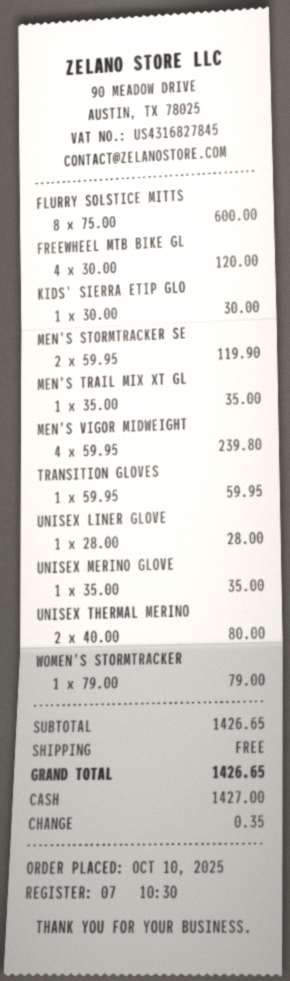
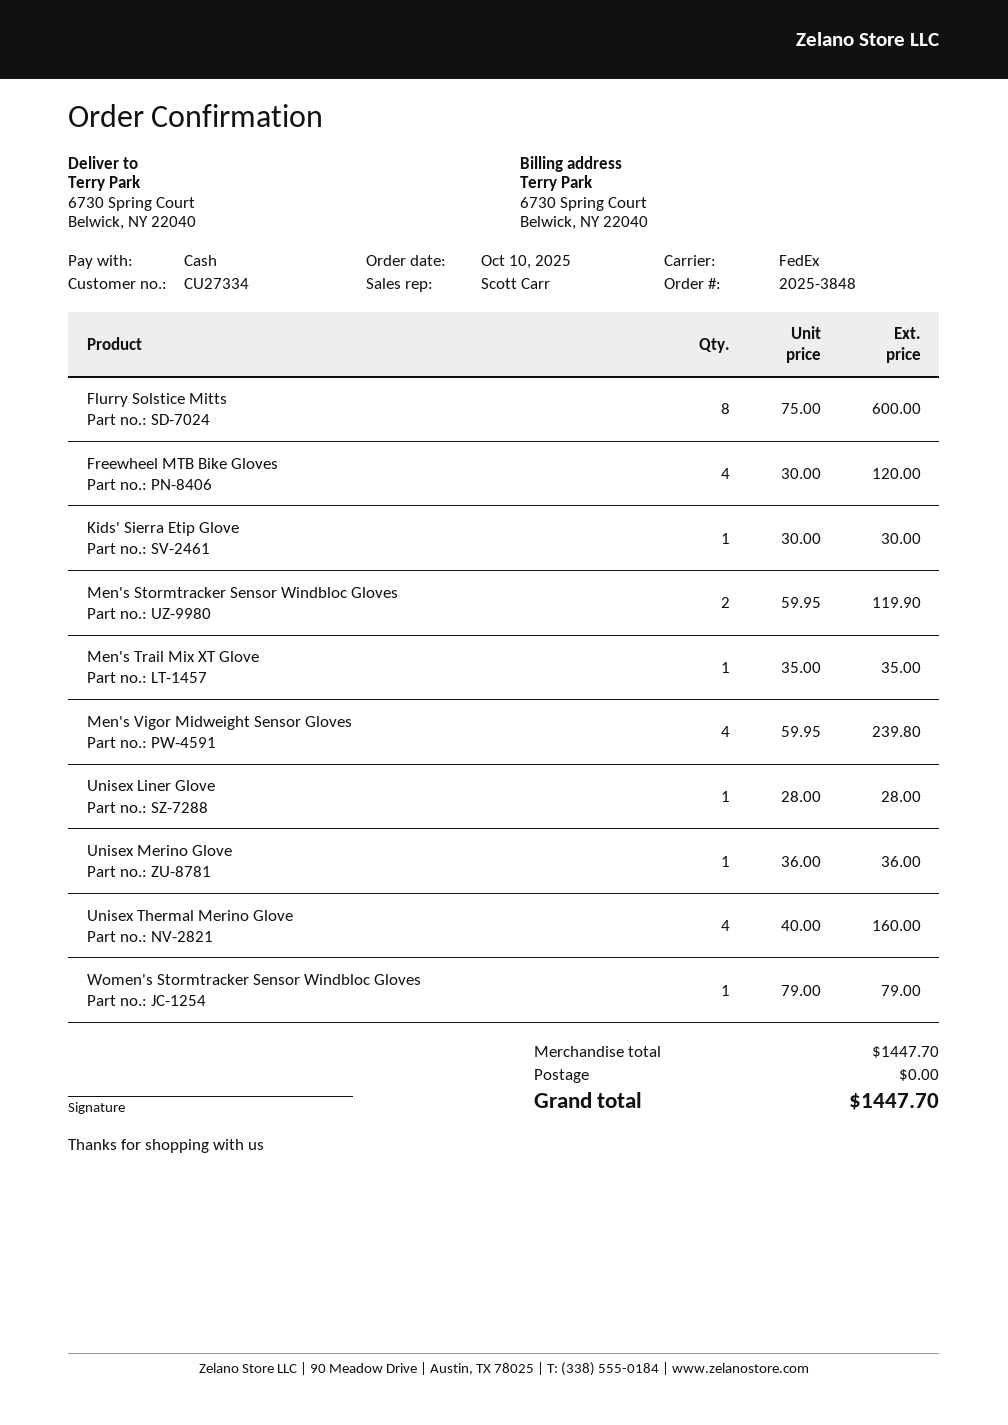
TRANSITION GLOVES: 1 x 59.95 = 59.95 -> none
UNISEX MERINO GLOVE: 1 x 35.00 = 35.00 -> 1 x 36.00 = 36.00
UNISEX THERMAL MERINO: 2 x 40.00 = 80.00 -> 4 x 40.00 = 160.00
subtotal: 1426.65 -> 1447.70
total: 1426.65 -> 1447.70

